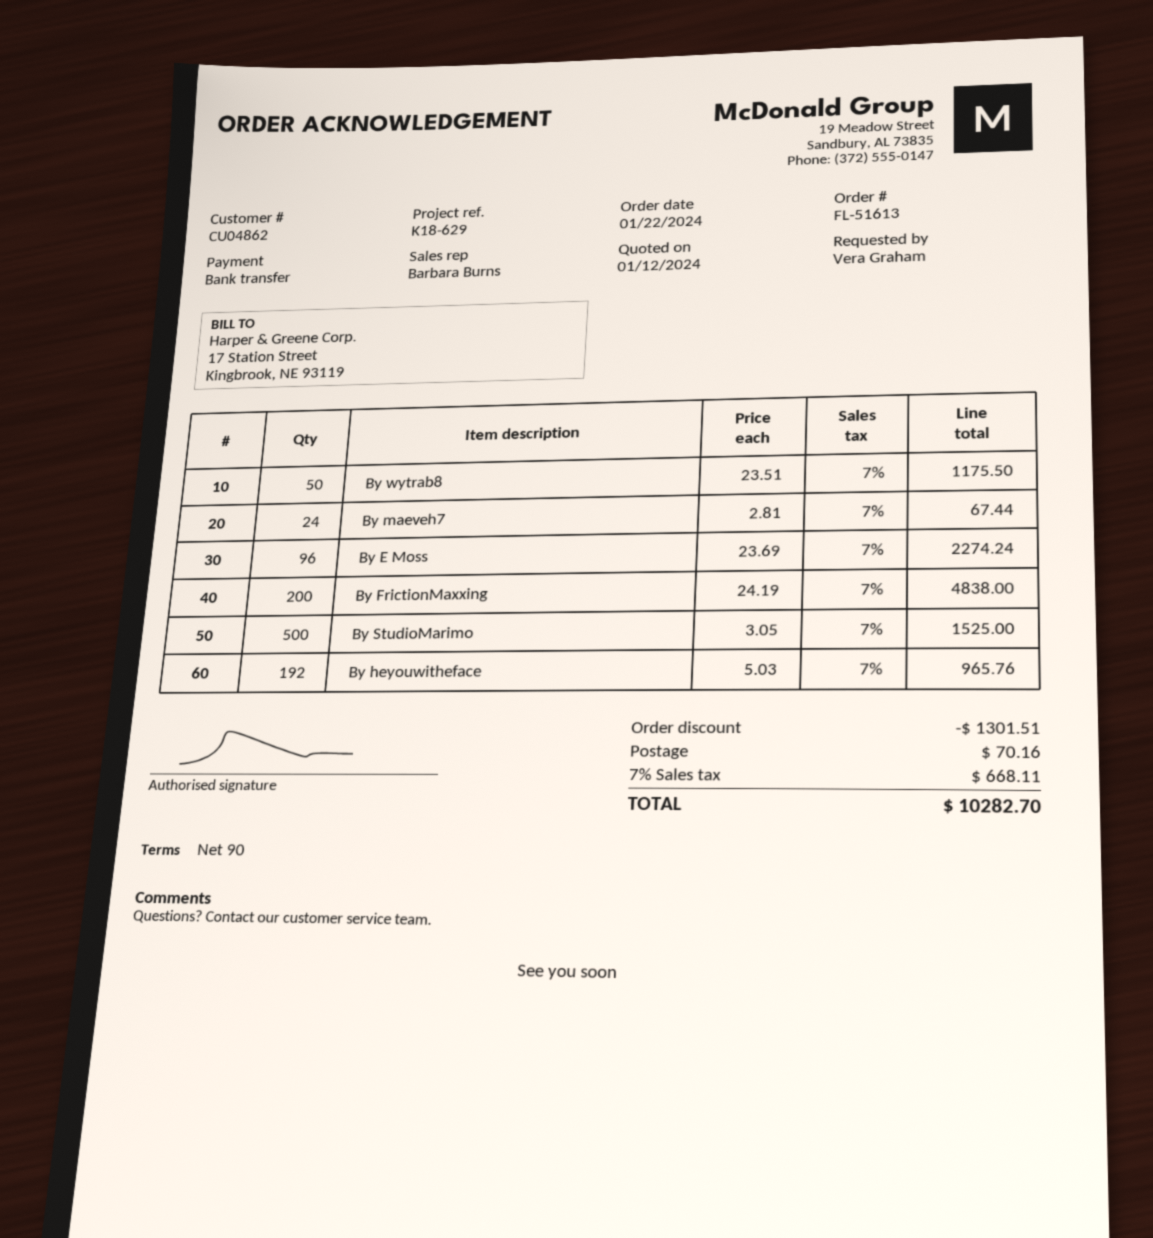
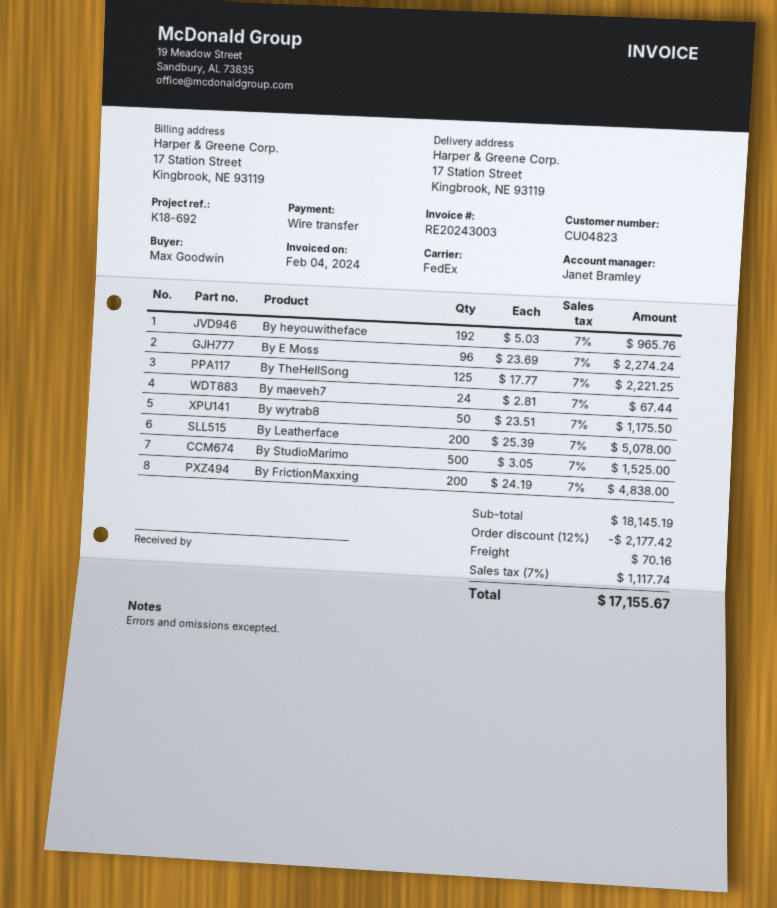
customer number: CU04862 -> CU04823
reference: K18-629 -> K18-692
ordered by: Vera Graham -> Max Goodwin
sales rep: Barbara Burns -> Janet Bramley
By TheHellSong: none -> 125 x 17.77 = 2221.25
By Leatherface: none -> 200 x 25.39 = 5078.00
discount: 1301.51 -> 2177.42
tax: 7% = 668.11 -> 7% = 1117.74
total: 10282.70 -> 17155.67

